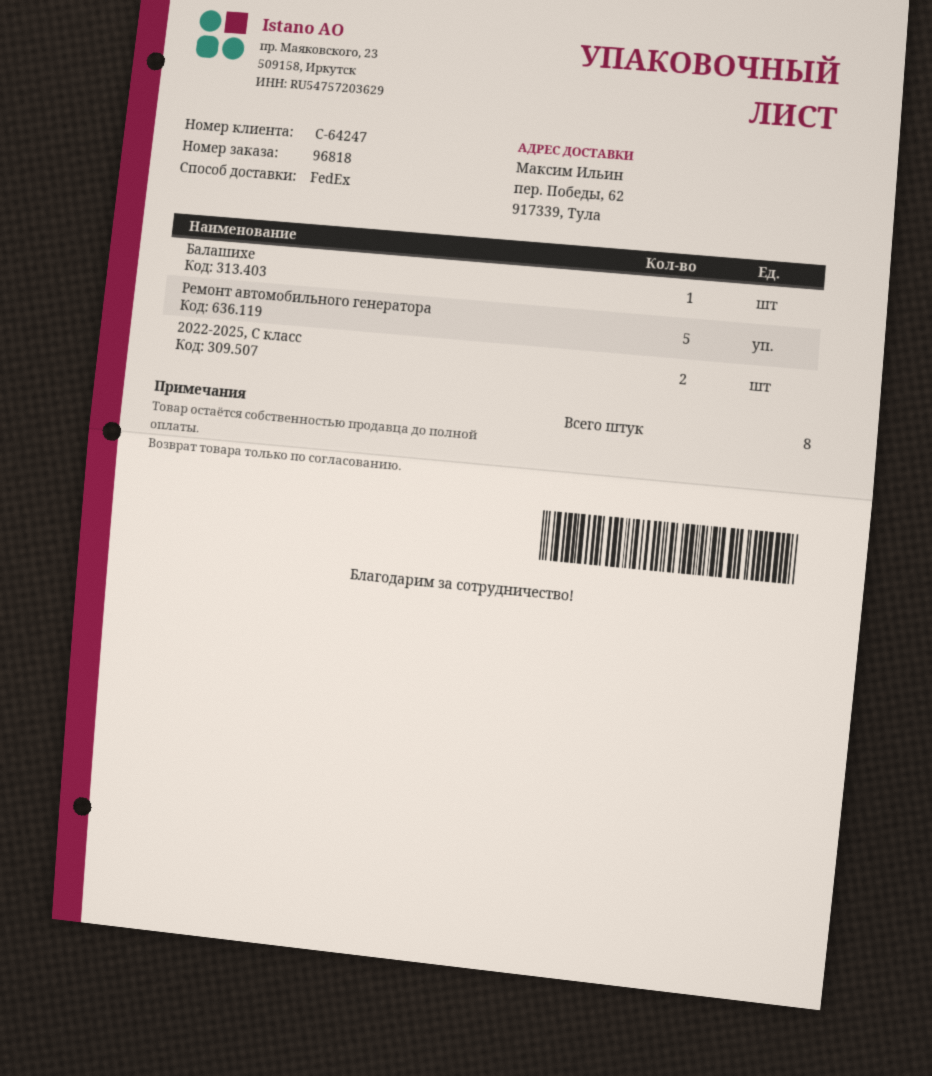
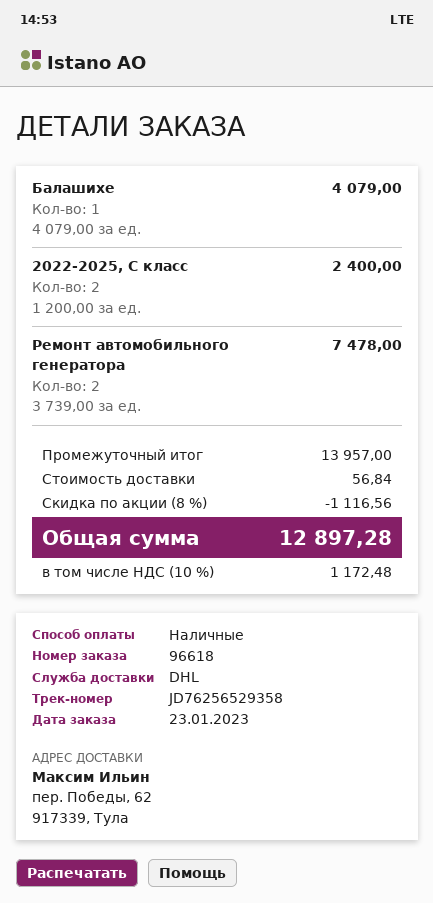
order number: 96818 -> 96618
shipping method: FedEx -> DHL
Ремонт автомобильного генератора: 5 -> 2

